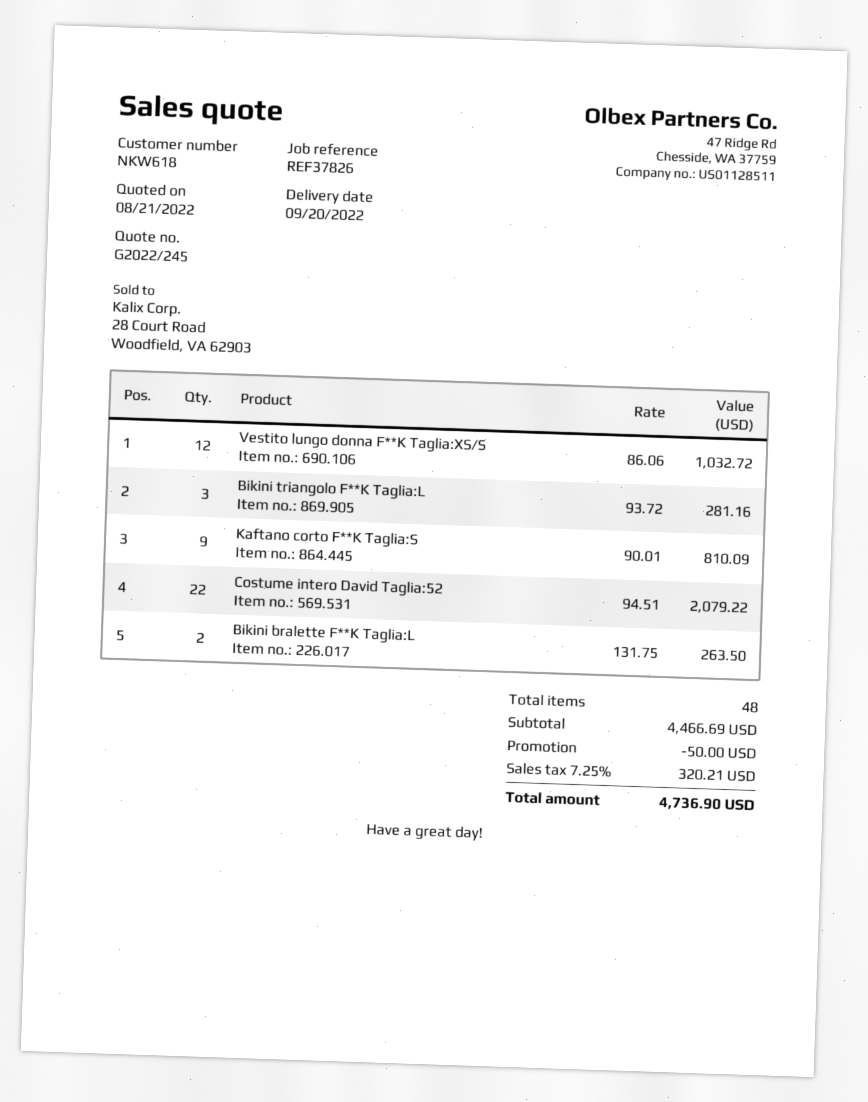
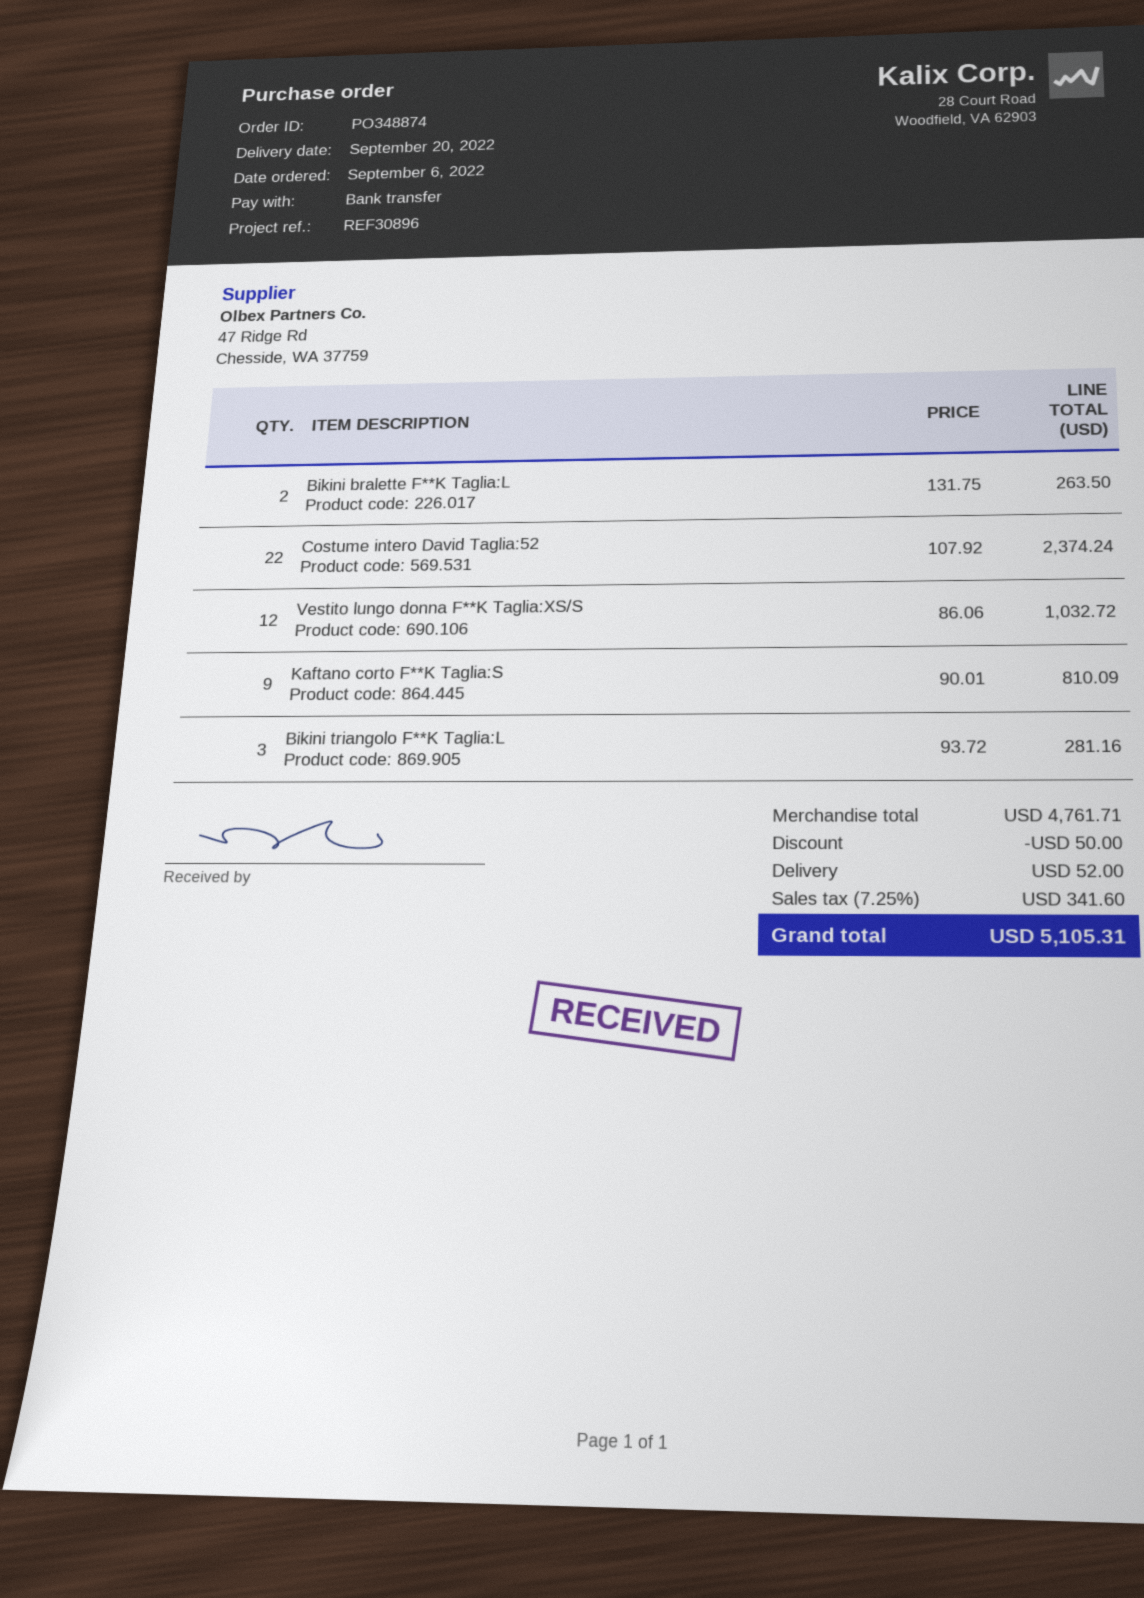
reference: REF37826 -> REF30896
Costume intero David Taglia:52: 22 x 94.51 = 2079.22 -> 22 x 107.92 = 2374.24
subtotal: 4466.69 -> 4761.71
shipping: none -> 52.00
tax: 7.25% = 320.21 -> 7.25% = 341.60
total: 4736.90 -> 5105.31

